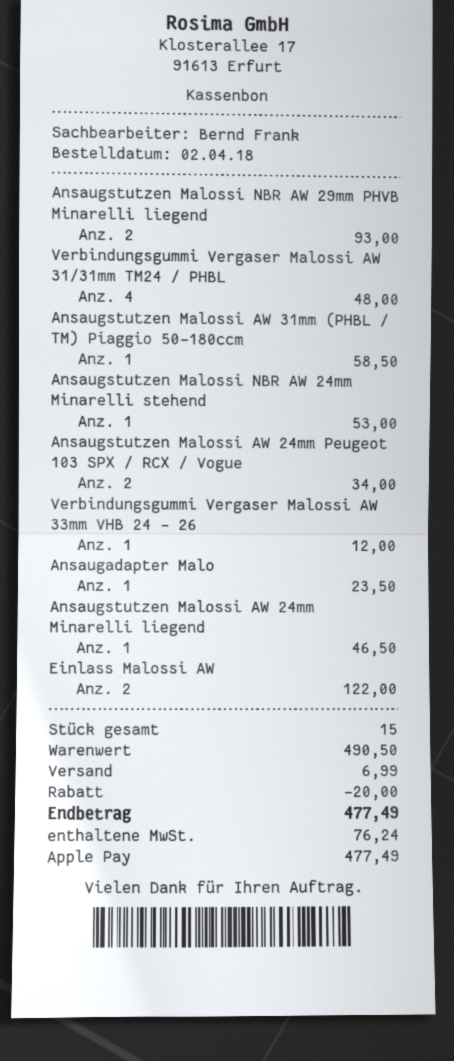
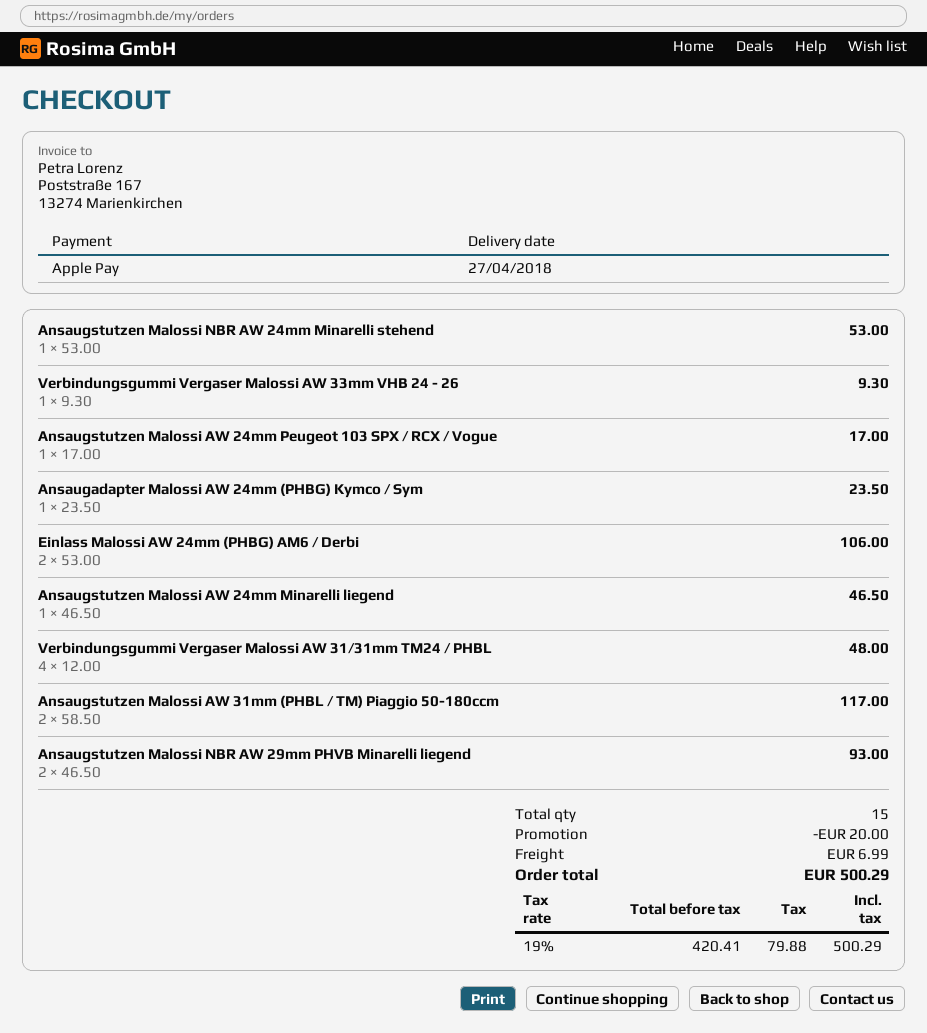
Ansaugstutzen Malossi AW 31mm (PHBL / TM) Piaggio 50-180ccm: 1 for 58.50 -> 2 for 117.00
Ansaugstutzen Malossi AW 24mm Peugeot 103 SPX / RCX / Vogue: 2 for 34.00 -> 1 for 17.00
Verbindungsgummi Vergaser Malossi AW 33mm VHB 24 - 26: 1 for 12.00 -> 1 for 9.30
Einlass Malossi AW: 2 for 122.00 -> 2 for 106.00
tax: 76.24 -> 79.88
total: 477.49 -> 500.29

